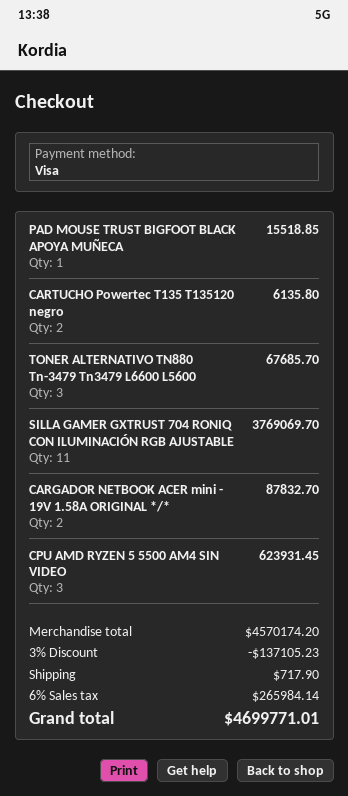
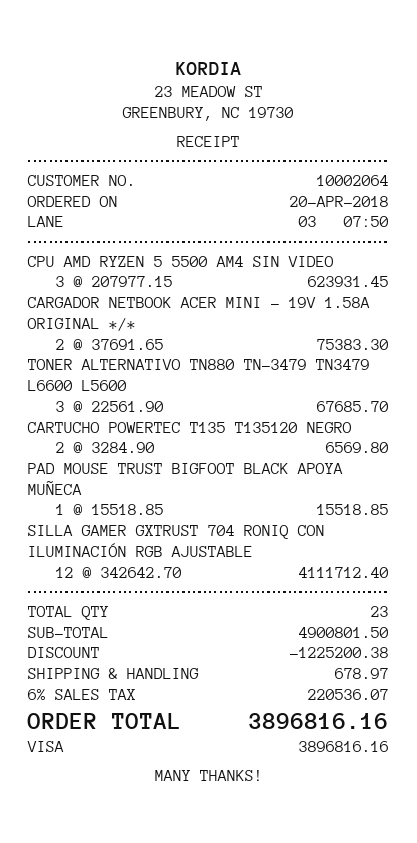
CARTUCHO Powertec T135 T135120 negro: 2 for 6135.80 -> 2 for 6569.80
SILLA GAMER GXTRUST 704 RONIQ CON ILUMINACIÓN RGB AJUSTABLE: 11 for 3769069.70 -> 12 for 4111712.40
CARGADOR NETBOOK ACER mini - 19V 1.58A ORIGINAL */*: 2 for 87832.70 -> 2 for 75383.30
subtotal: 4570174.20 -> 4900801.50
discount: 137105.23 -> 1225200.38
shipping: 717.90 -> 678.97
tax: 6% = 265984.14 -> 6% = 220536.07
total: 4699771.01 -> 3896816.16

